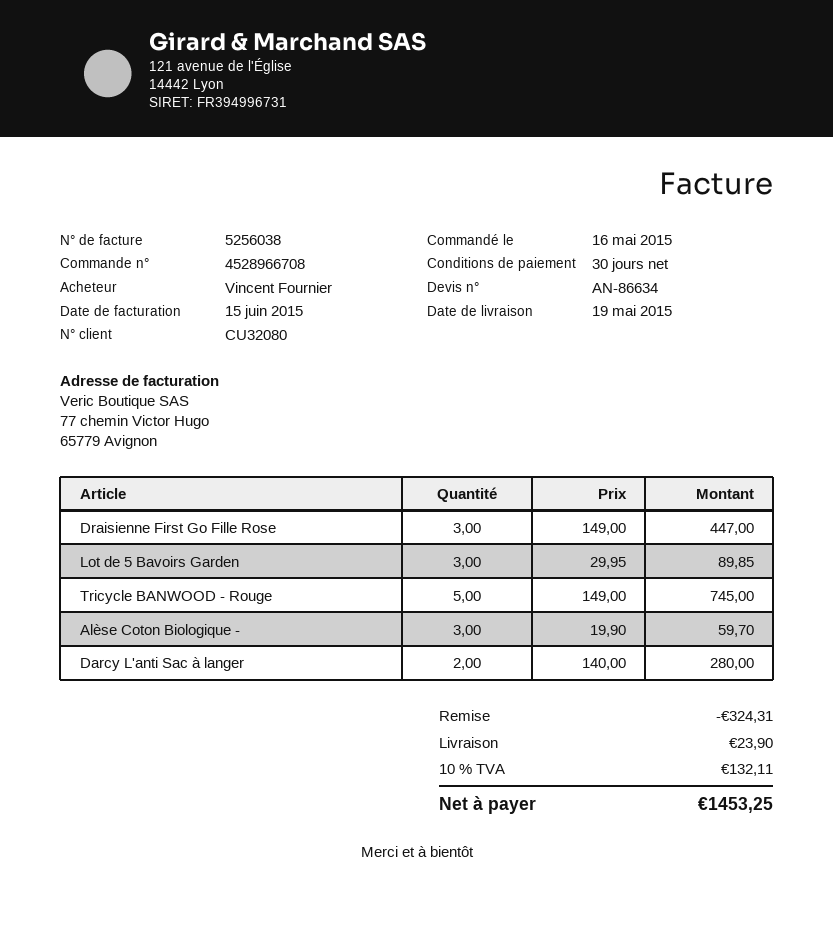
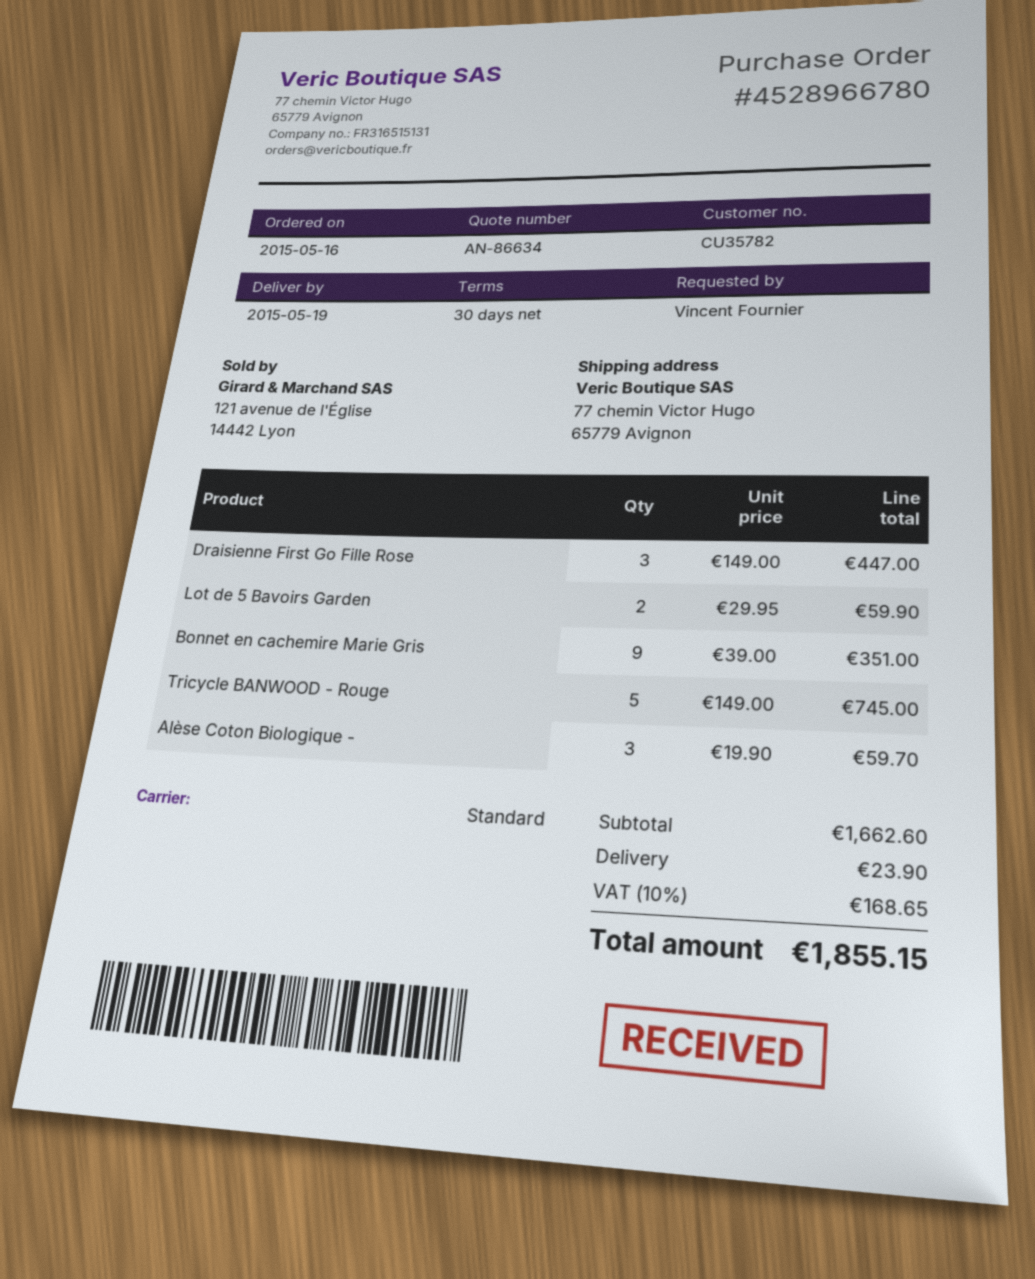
order number: 4528966708 -> 4528966780
customer number: CU32080 -> CU35782
Lot de 5 Bavoirs Garden: 3 x 29.95 = 89.85 -> 2 x 29.95 = 59.90
Darcy L'anti Sac à langer: 2 x 140.00 = 280.00 -> none
Bonnet en cachemire Marie Gris: none -> 9 x 39.00 = 351.00
discount: 324.31 -> none
tax: 10% = 132.11 -> 10% = 168.65
total: 1453.25 -> 1855.15

